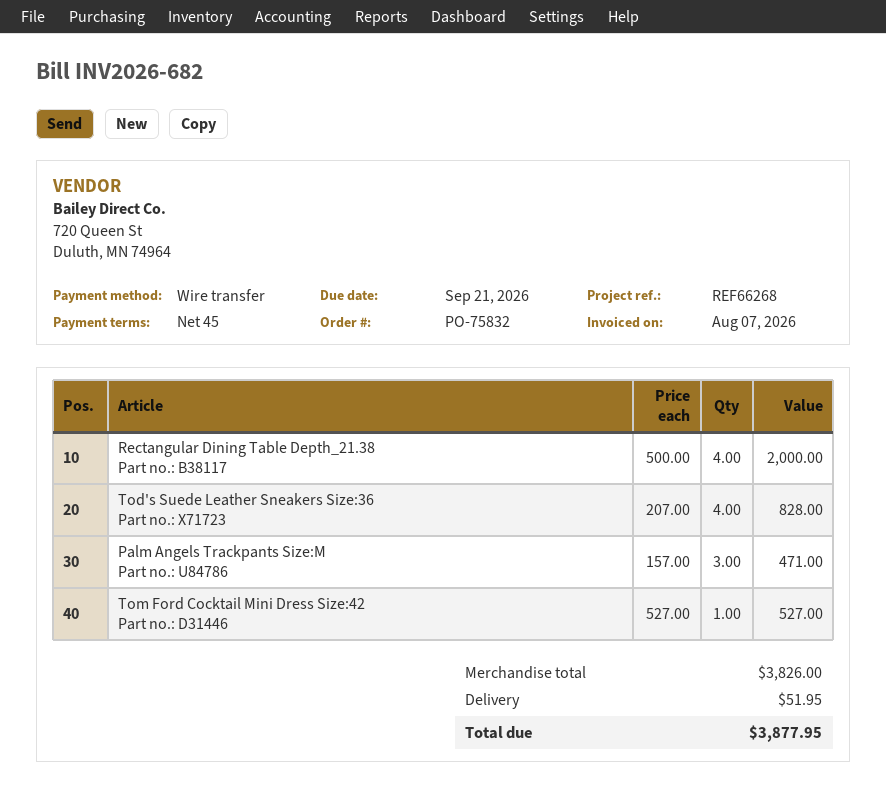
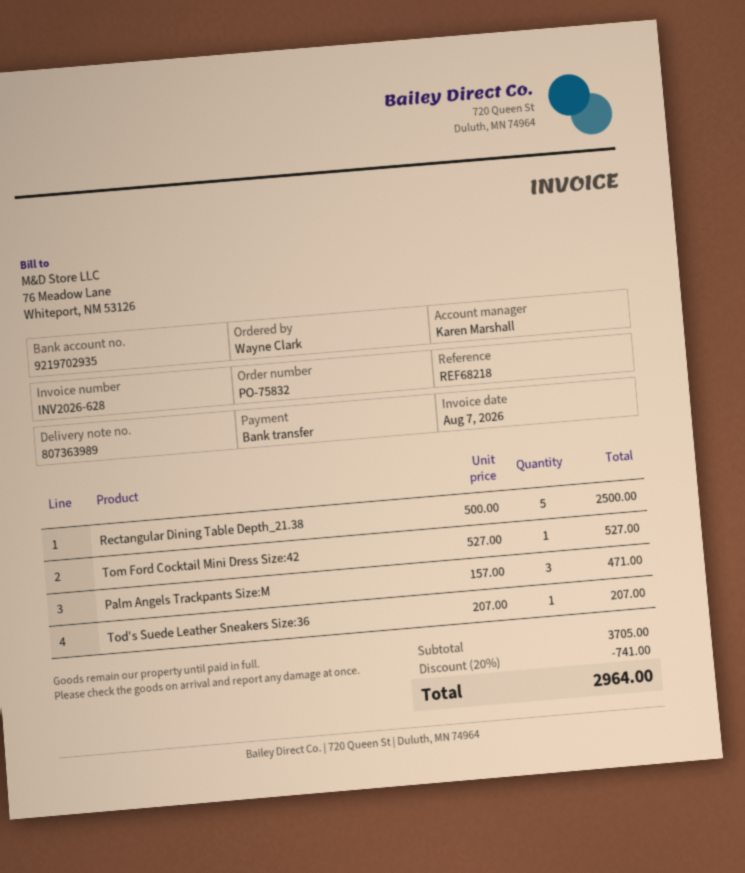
invoice number: INV2026-682 -> INV2026-628
reference: REF66268 -> REF68218
Rectangular Dining Table Depth_21.38: 4 x 500.00 = 2000.00 -> 5 x 500.00 = 2500.00
Tod's Suede Leather Sneakers Size:36: 4 x 207.00 = 828.00 -> 1 x 207.00 = 207.00
subtotal: 3826.00 -> 3705.00
discount: none -> 20% = 741.00
shipping: 51.95 -> none
total: 3877.95 -> 2964.00

